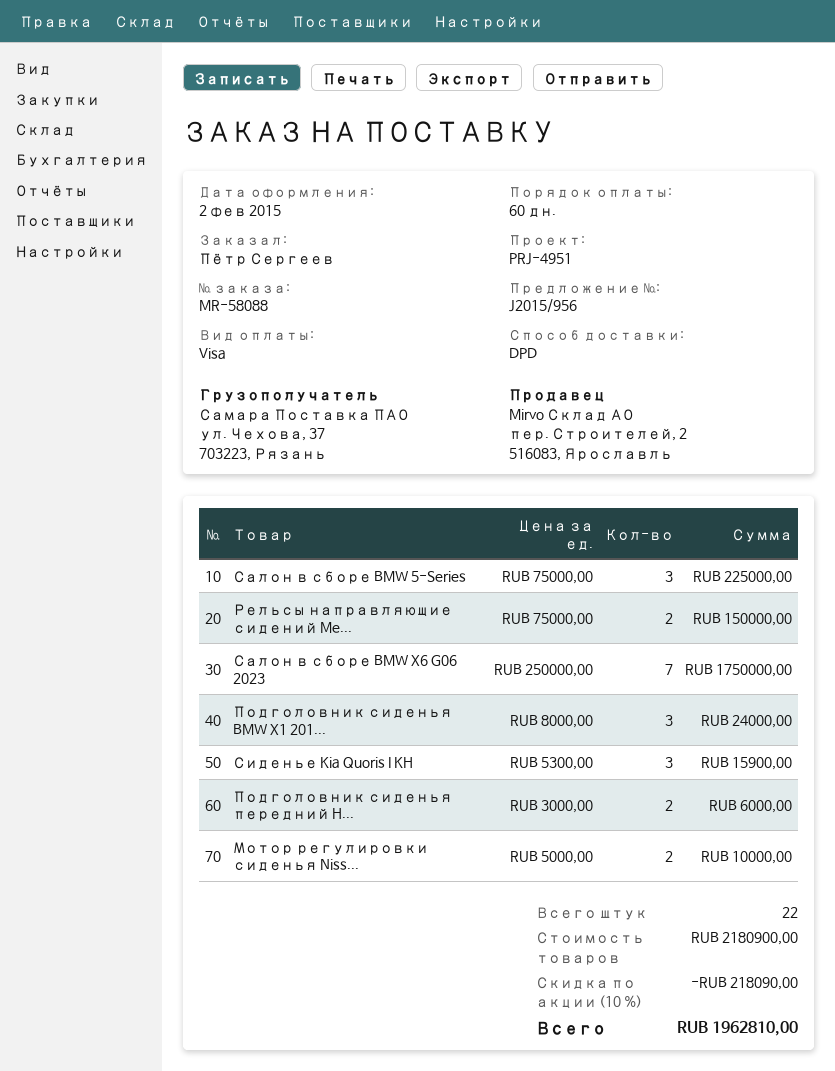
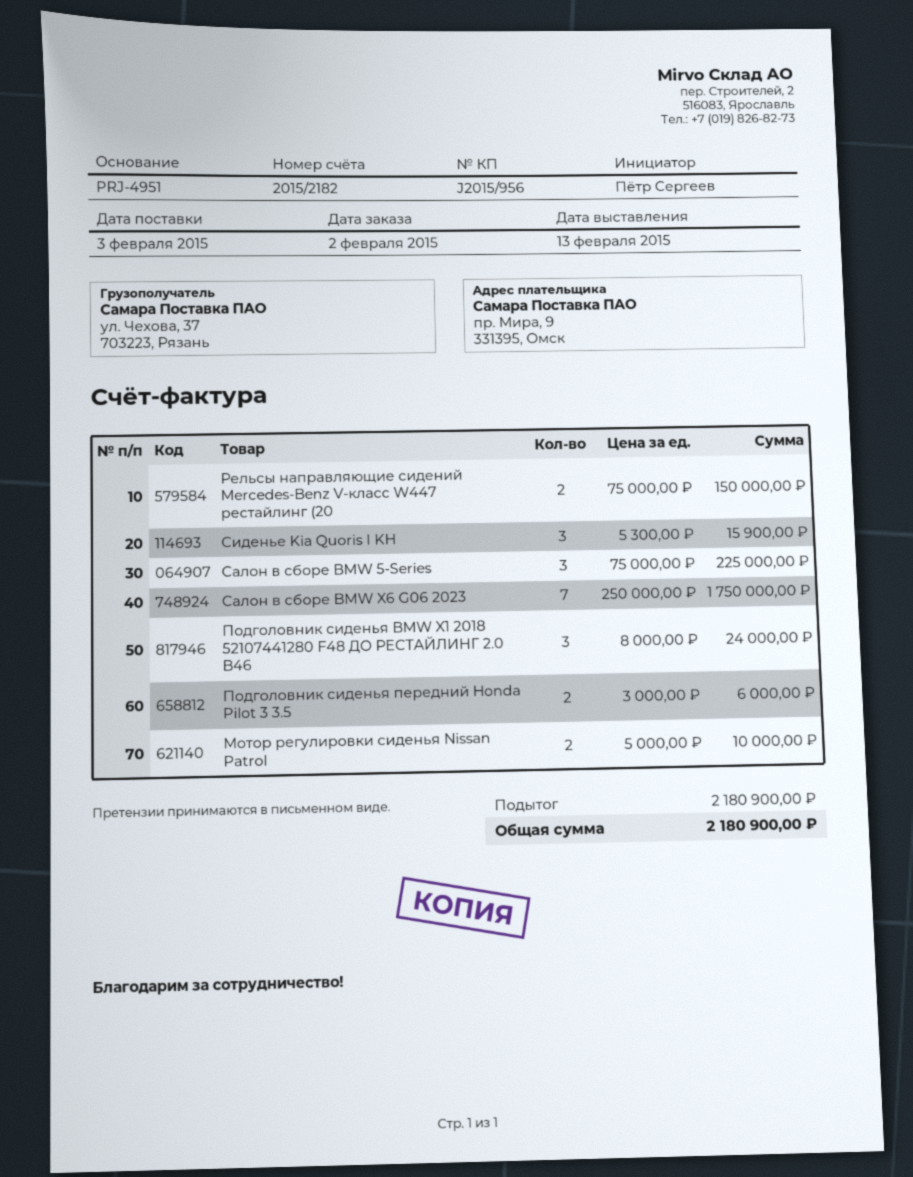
discount: 10% = 218090.00 -> none
total: 1962810.00 -> 2180900.00

